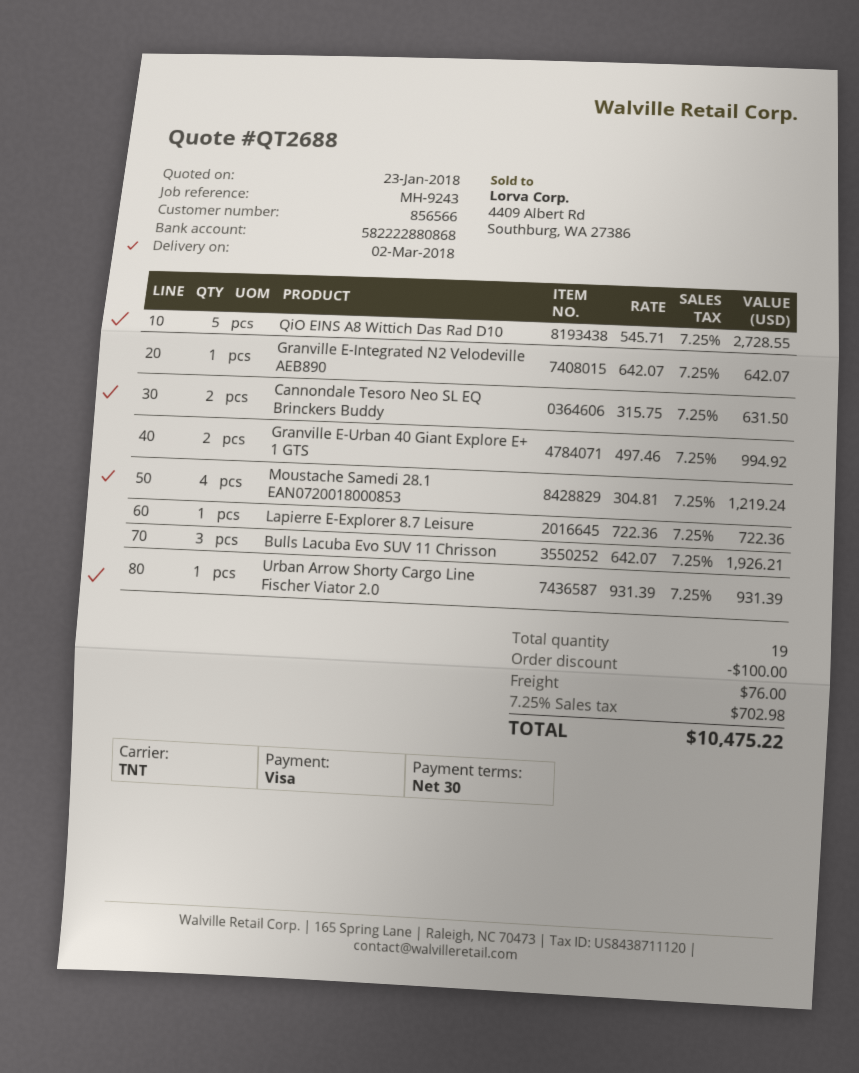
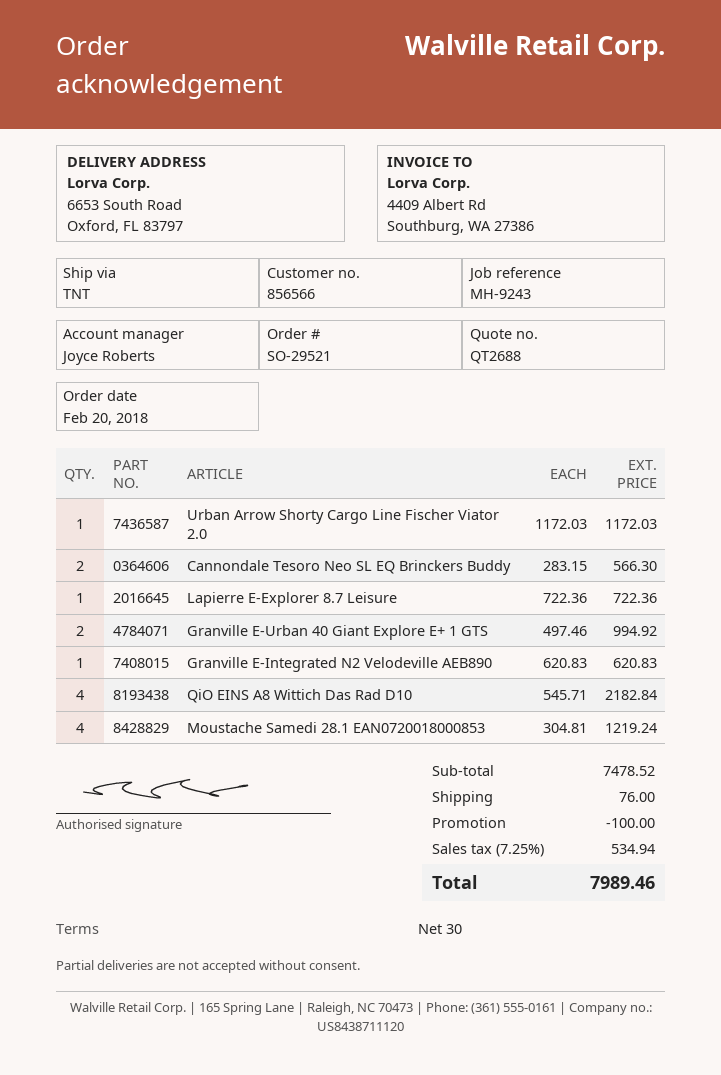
QiO EINS A8 Wittich Das Rad D10: 5 x 545.71 = 2728.55 -> 4 x 545.71 = 2182.84
Granville E-Integrated N2 Velodeville AEB890: 1 x 642.07 = 642.07 -> 1 x 620.83 = 620.83
Cannondale Tesoro Neo SL EQ Brinckers Buddy: 2 x 315.75 = 631.50 -> 2 x 283.15 = 566.30
Bulls Lacuba Evo SUV 11 Chrisson: 3 x 642.07 = 1926.21 -> none
Urban Arrow Shorty Cargo Line Fischer Viator 2.0: 1 x 931.39 = 931.39 -> 1 x 1172.03 = 1172.03
tax: 7.25% = 702.98 -> 7.25% = 534.94
total: 10475.22 -> 7989.46

